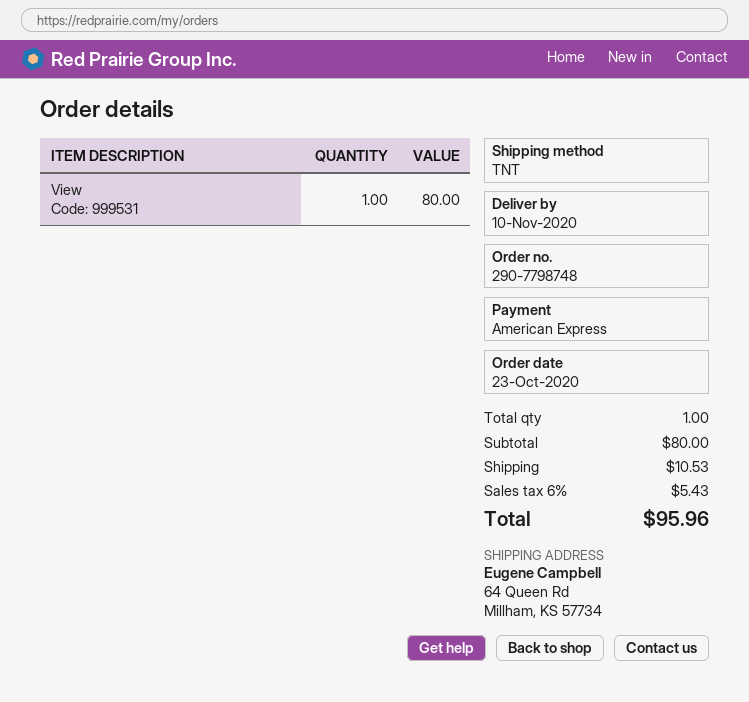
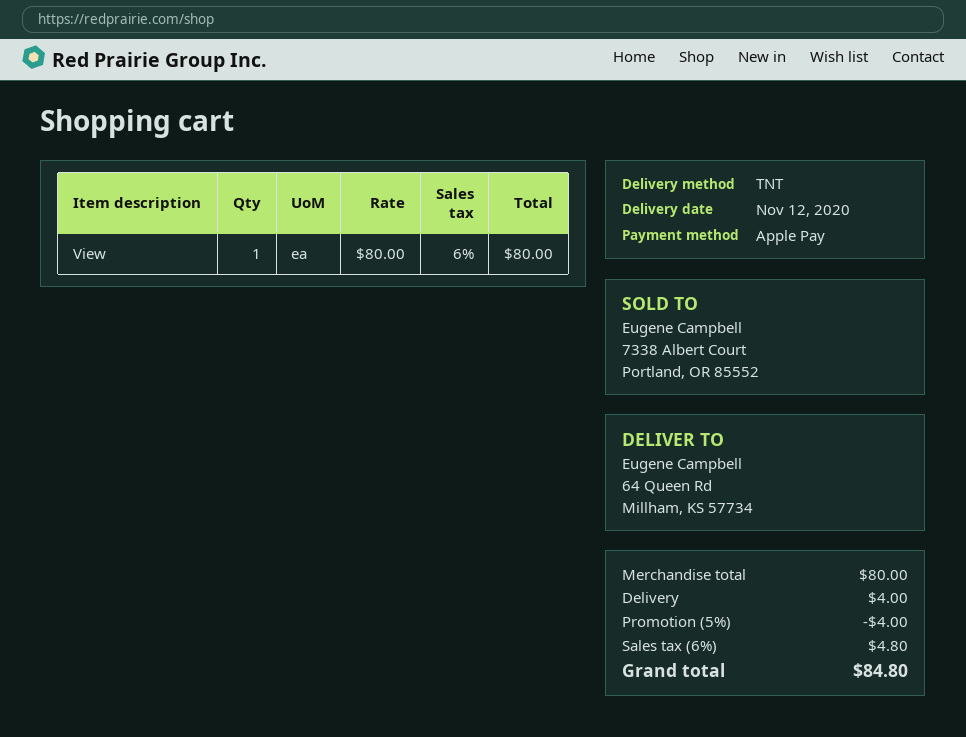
delivery date: 2020-11-10 -> 2020-11-12
payment method: American Express -> Apple Pay
discount: none -> 5% = 4.00
shipping: 10.53 -> 4.00
tax: 6% = 5.43 -> 6% = 4.80
total: 95.96 -> 84.80

